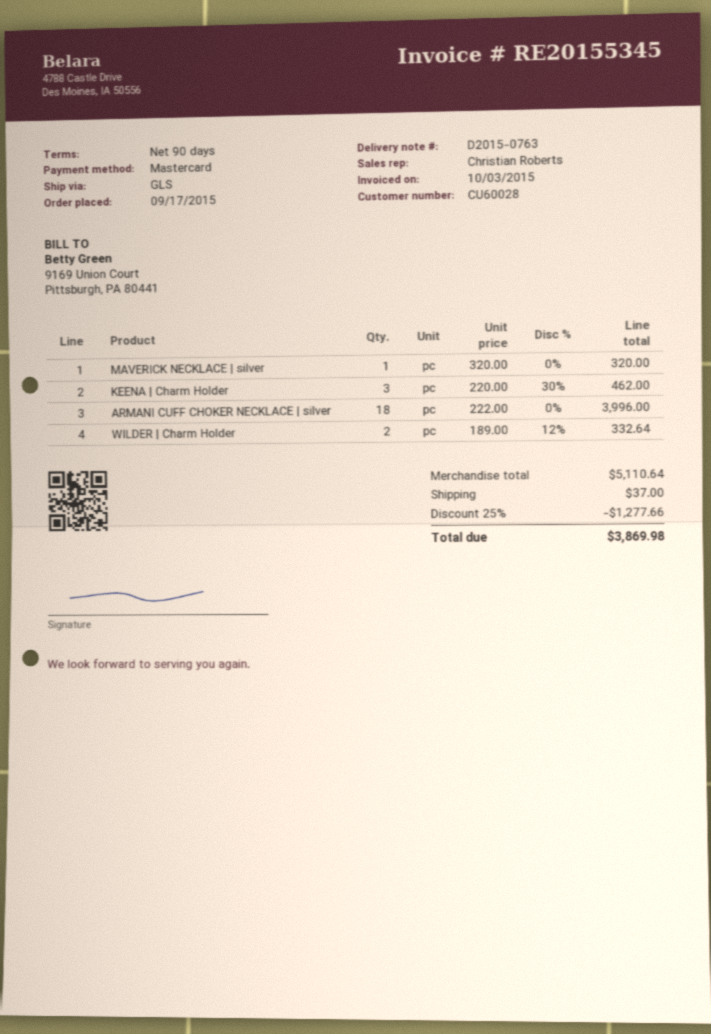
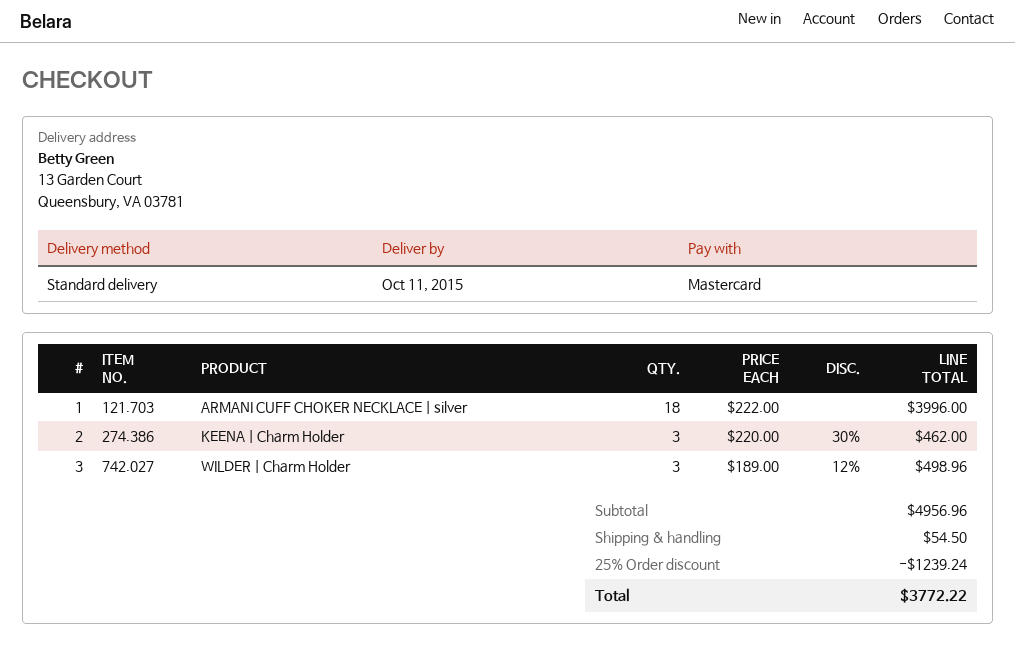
shipping method: GLS -> standard
MAVERICK NECKLACE | silver: 1 x 320.00 = 320.00 -> none
WILDER | Charm Holder: 2 x 189.00 - 12% = 332.64 -> 3 x 189.00 - 12% = 498.96
subtotal: 5110.64 -> 4956.96
discount: 25% = 1277.66 -> 25% = 1239.24
shipping: 37.00 -> 54.50
total: 3869.98 -> 3772.22

